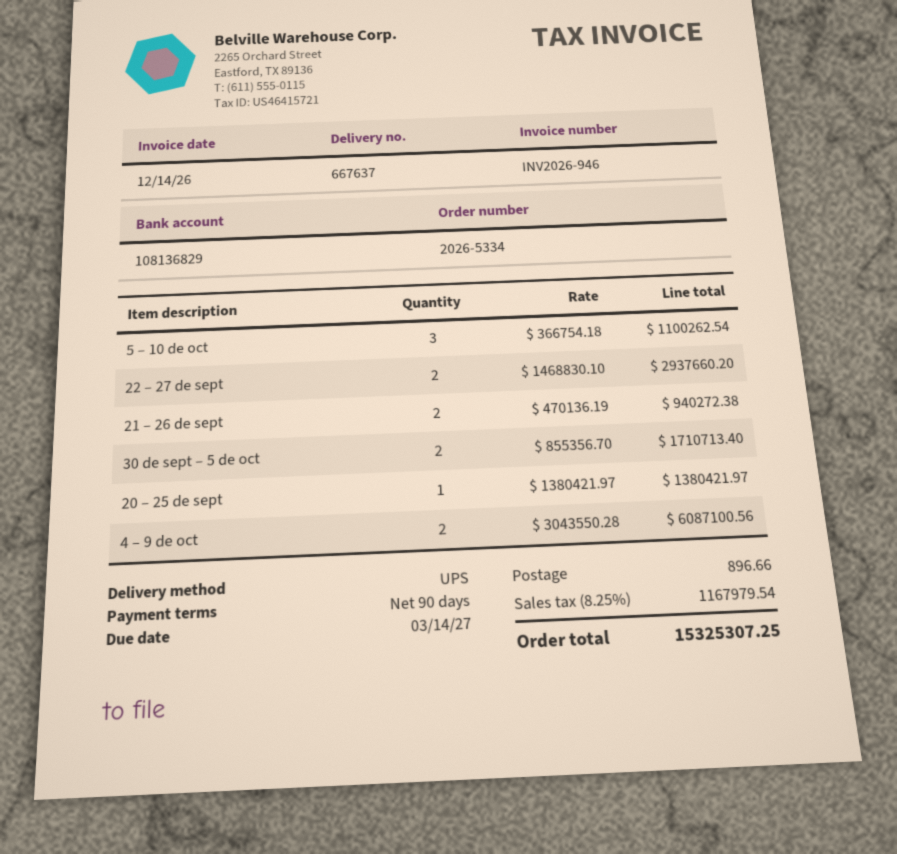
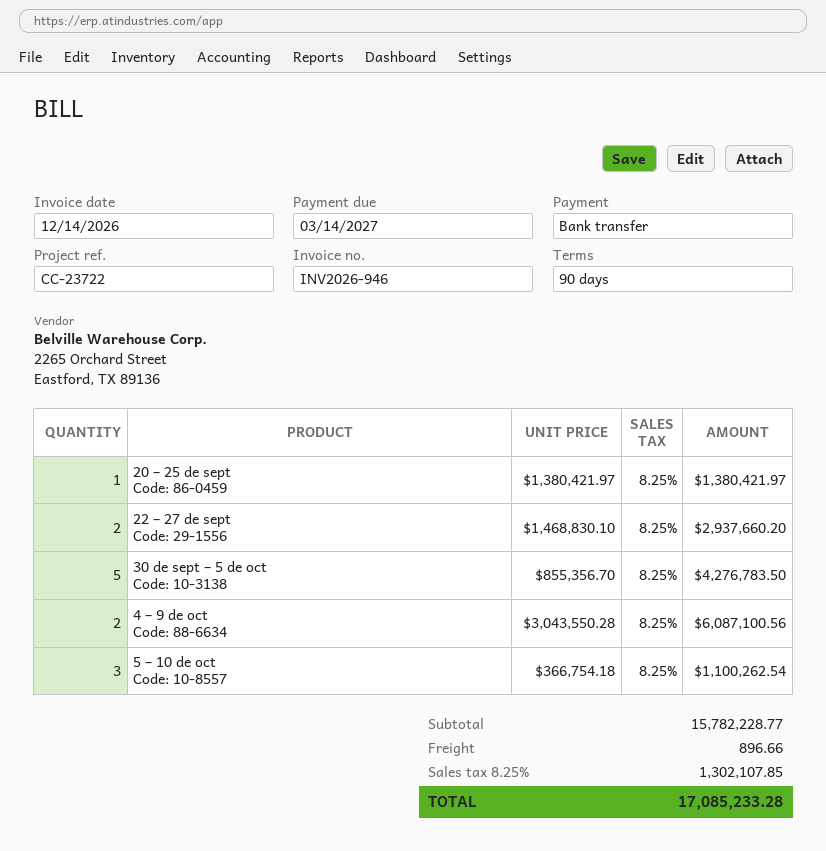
21 – 26 de sept: 2 x 470136.19 = 940272.38 -> none
30 de sept – 5 de oct: 2 x 855356.70 = 1710713.40 -> 5 x 855356.70 = 4276783.50
tax: 8.25% = 1167979.54 -> 8.25% = 1302107.85
total: 15325307.25 -> 17085233.28

